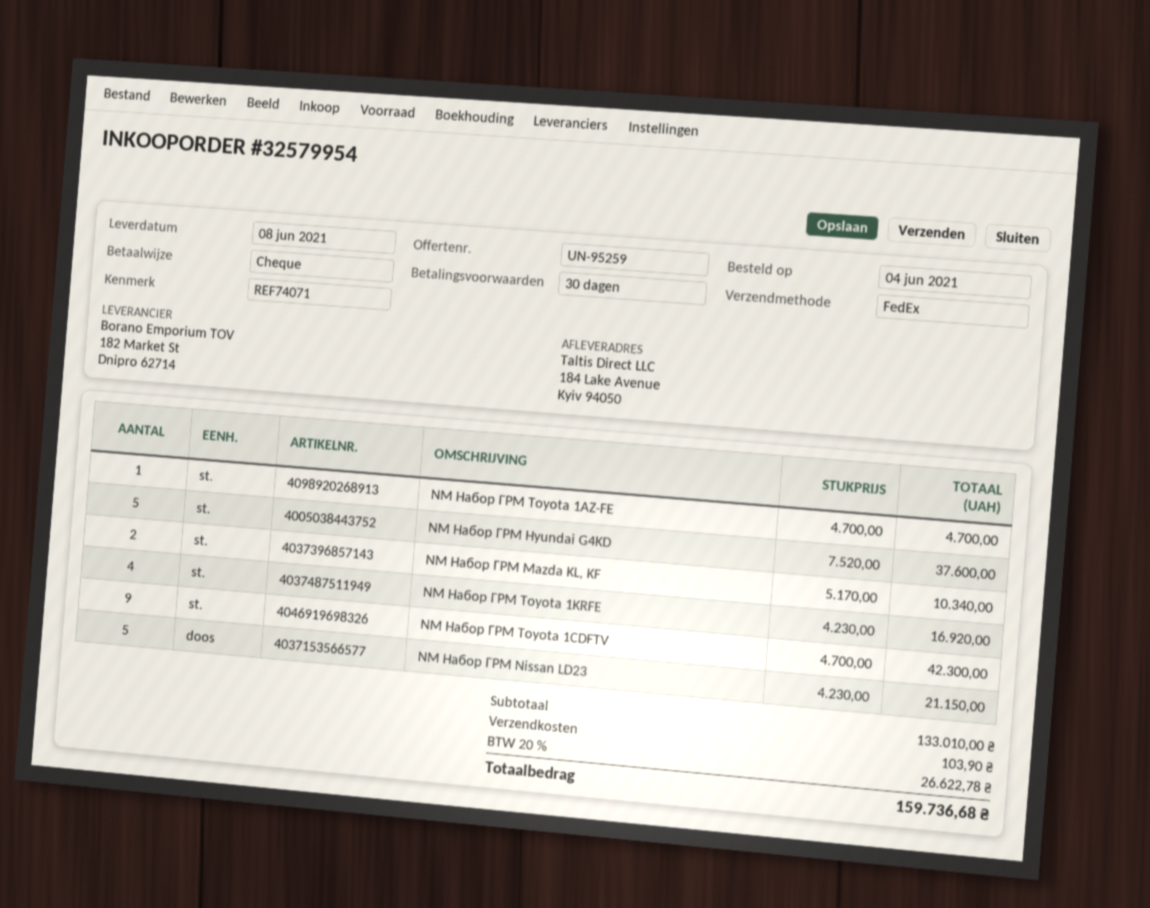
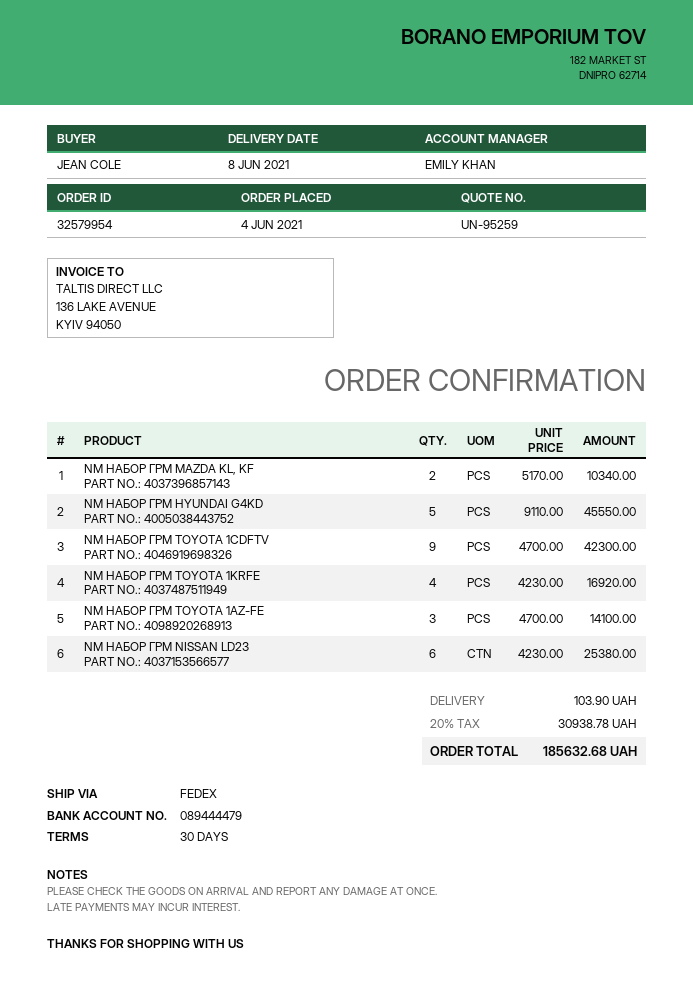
NM Набор ГРМ Toyota 1AZ-FE: 1 x 4700.00 = 4700.00 -> 3 x 4700.00 = 14100.00
NM Набор ГРМ Hyundai G4KD: 5 x 7520.00 = 37600.00 -> 5 x 9110.00 = 45550.00
NM Набор ГРМ Nissan LD23: 5 x 4230.00 = 21150.00 -> 6 x 4230.00 = 25380.00
tax: 20% = 26622.78 -> 20% = 30938.78
total: 159736.68 -> 185632.68

